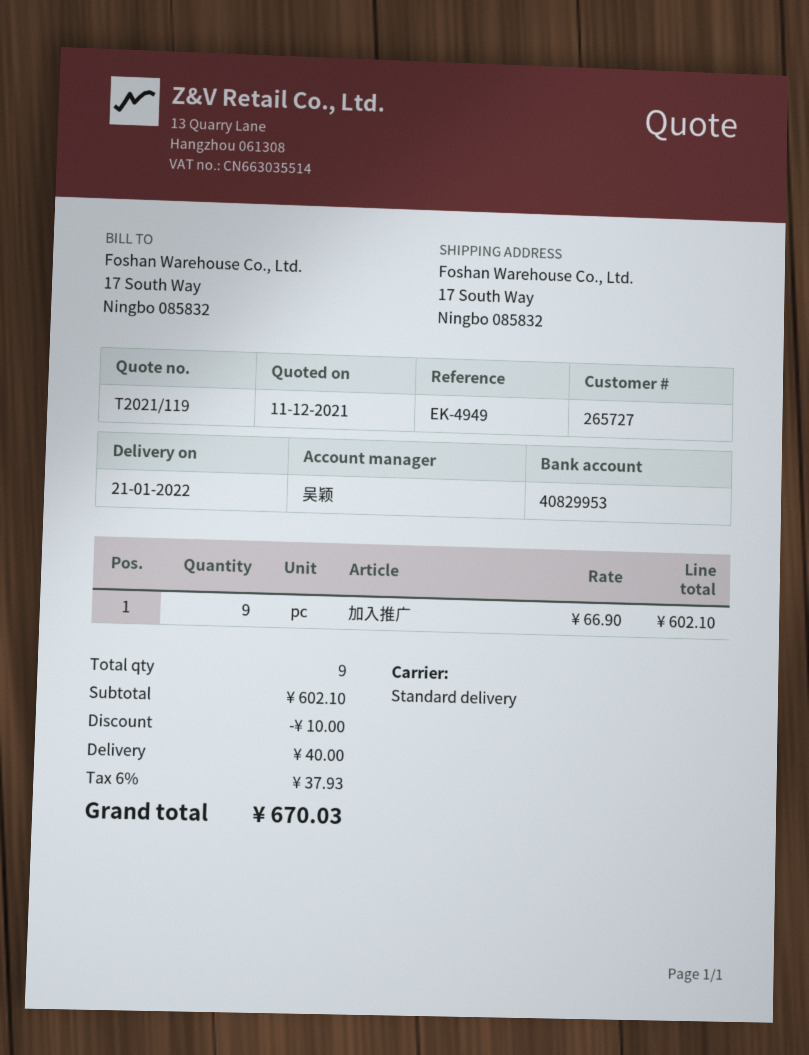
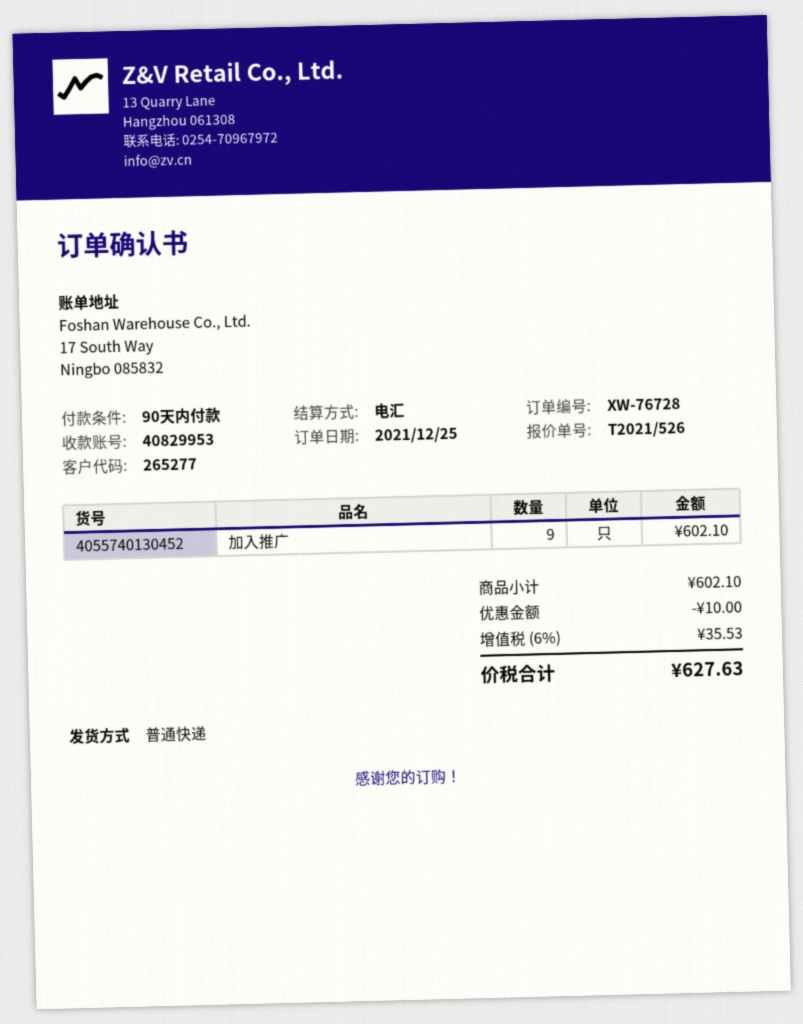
quote number: T2021/119 -> T2021/526
customer number: 265727 -> 265277
shipping: 40.00 -> none
tax: 6% = 37.93 -> 6% = 35.53
total: 670.03 -> 627.63

